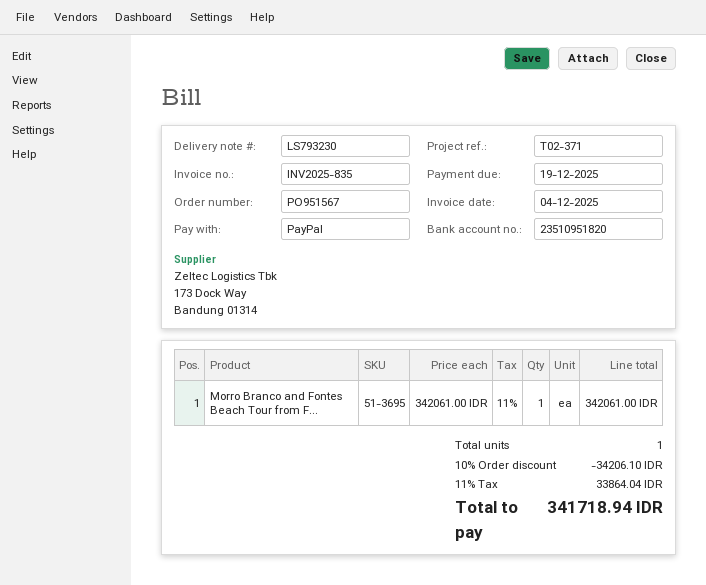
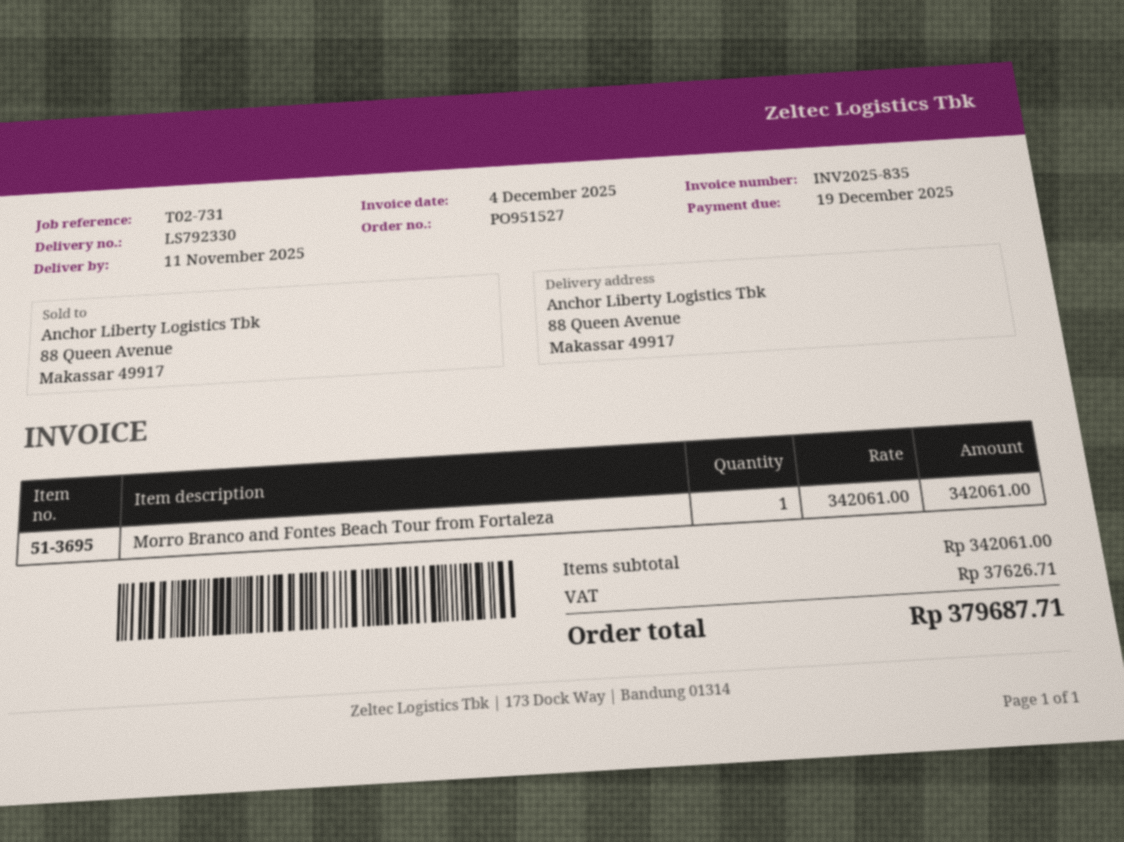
order number: PO951567 -> PO951527
delivery note number: LS793230 -> LS792330
reference: T02-371 -> T02-731
discount: 10% = 34206.10 -> none
tax: 33864.04 -> 37626.71
total: 341718.94 -> 379687.71

